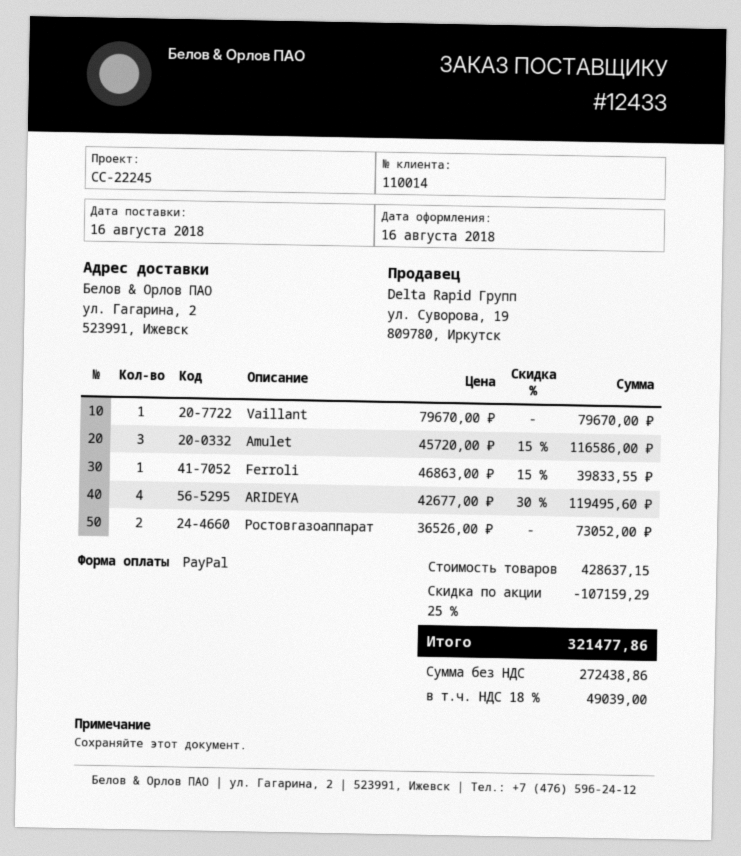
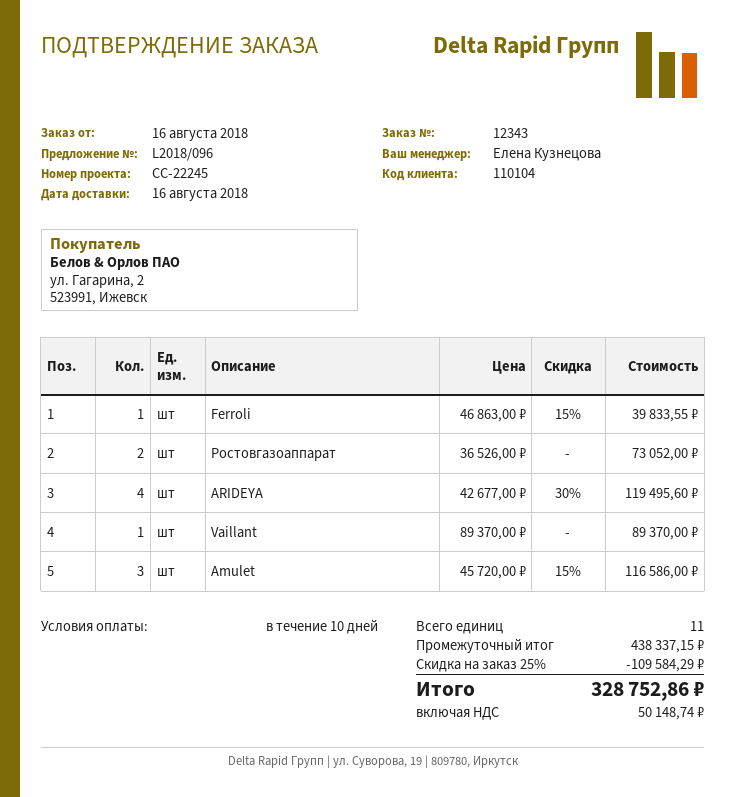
order number: 12433 -> 12343
customer number: 110014 -> 110104
Vaillant: 1 x 79670.00 = 79670.00 -> 1 x 89370.00 = 89370.00
subtotal: 428637.15 -> 438337.15
discount: 25% = 107159.29 -> 25% = 109584.29
tax: 49039.00 -> 50148.74
total: 321477.86 -> 328752.86

